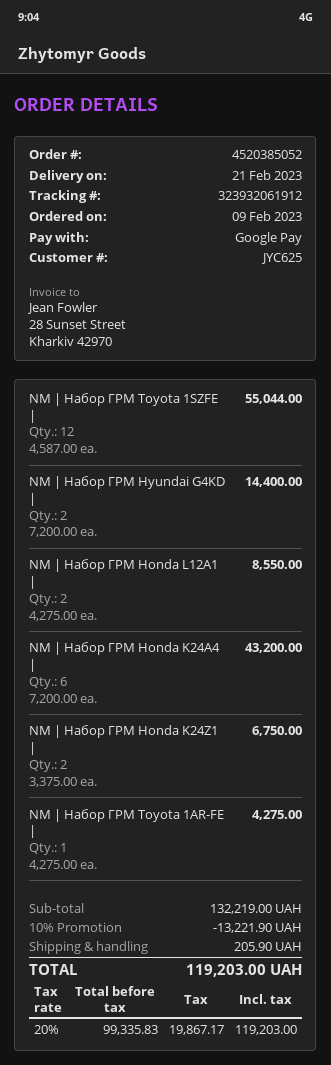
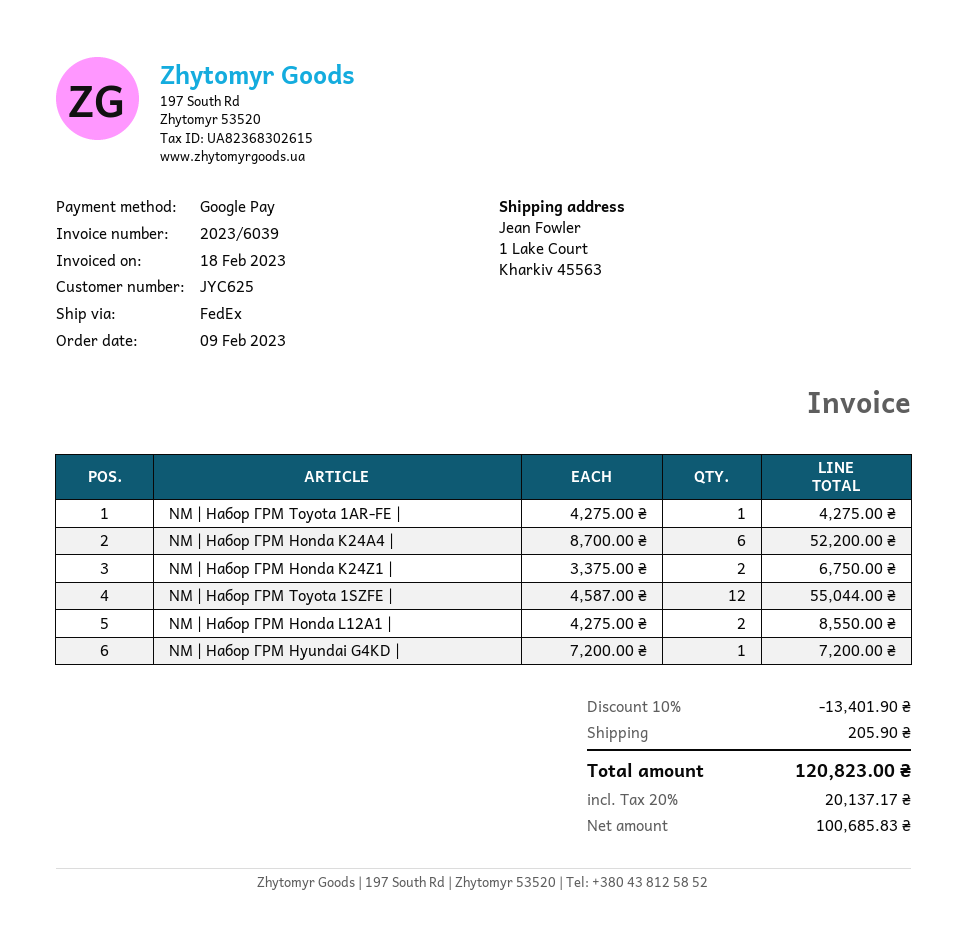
NM | Набор ГРМ Hyundai G4KD |: 2 x 7200.00 = 14400.00 -> 1 x 7200.00 = 7200.00
NM | Набор ГРМ Honda K24A4 |: 6 x 7200.00 = 43200.00 -> 6 x 8700.00 = 52200.00
discount: 10% = 13221.90 -> 10% = 13401.90
net: 99335.83 -> 100685.83
tax: 20% = 19867.17 -> 20% = 20137.17
total: 119203.00 -> 120823.00

